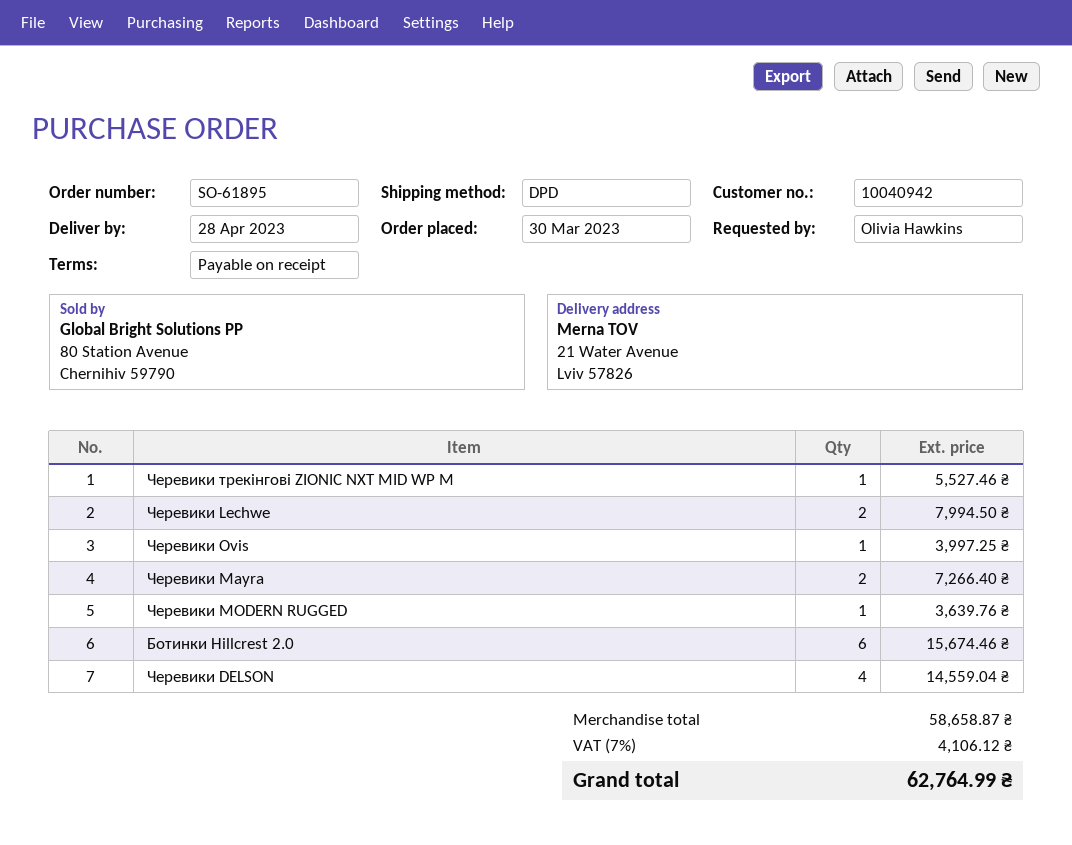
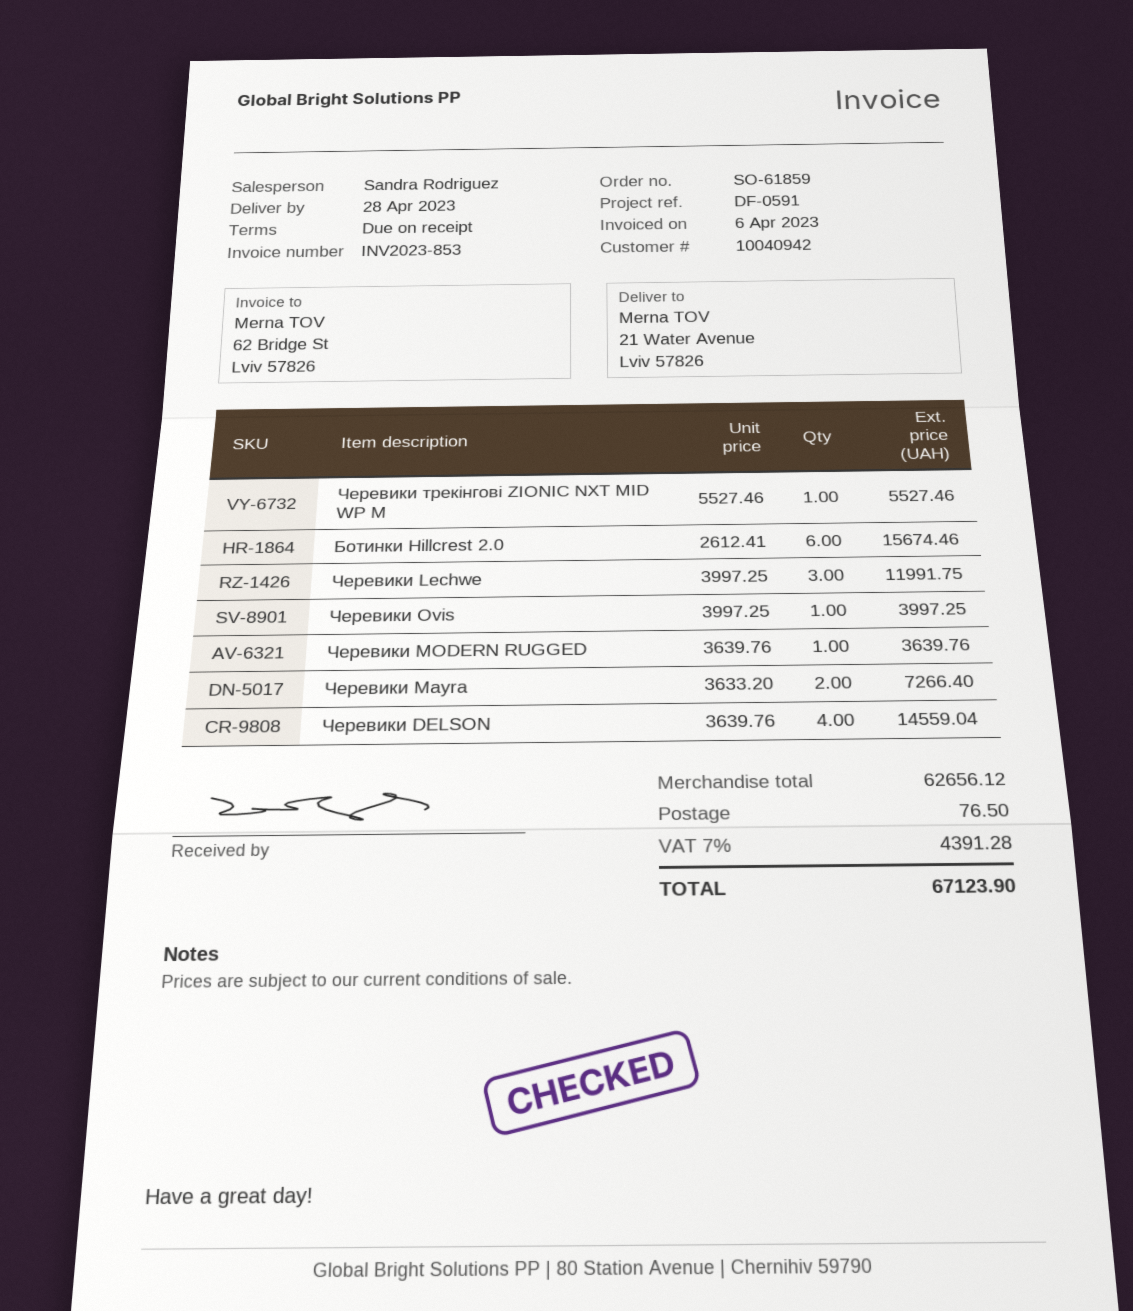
order number: SO-61895 -> SO-61859
Черевики Lechwe: 2 for 7994.50 -> 3 for 11991.75
subtotal: 58658.87 -> 62656.12
shipping: none -> 76.50
tax: 7% = 4106.12 -> 7% = 4391.28
total: 62764.99 -> 67123.90

